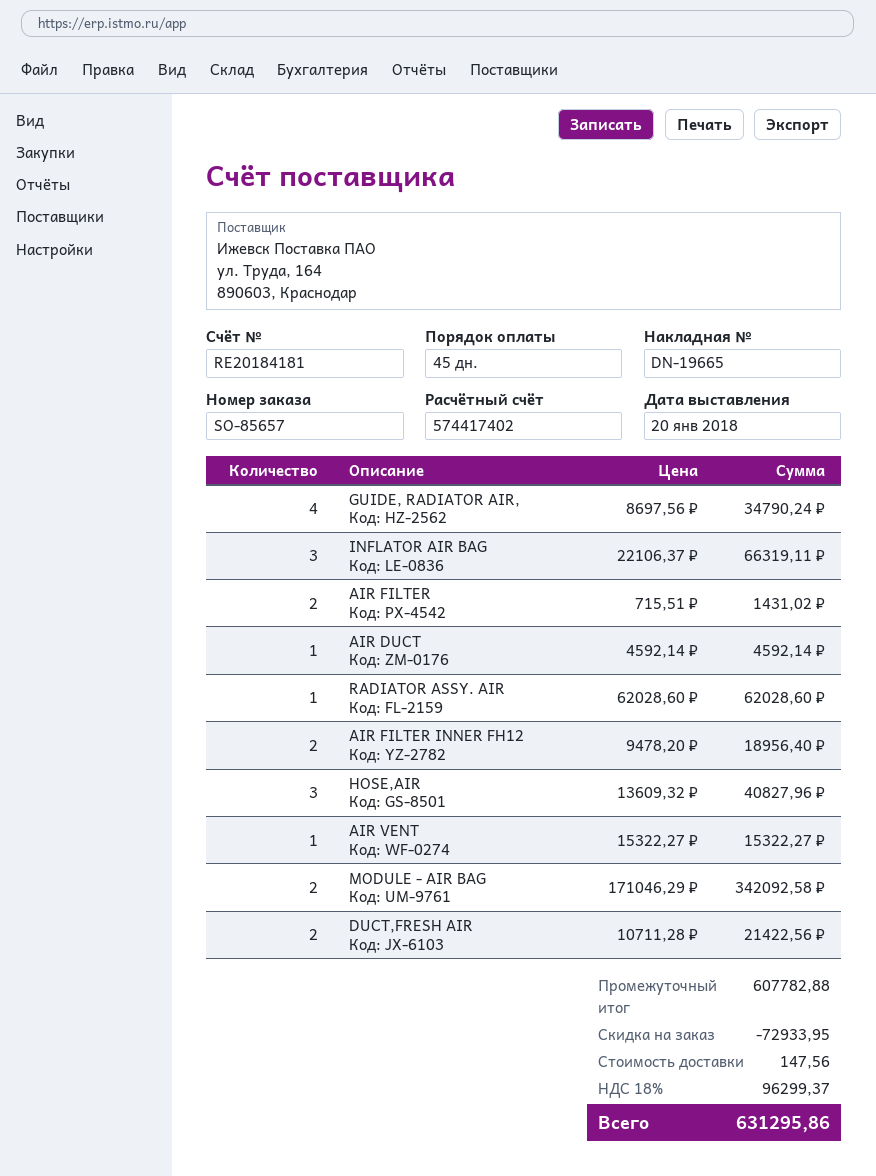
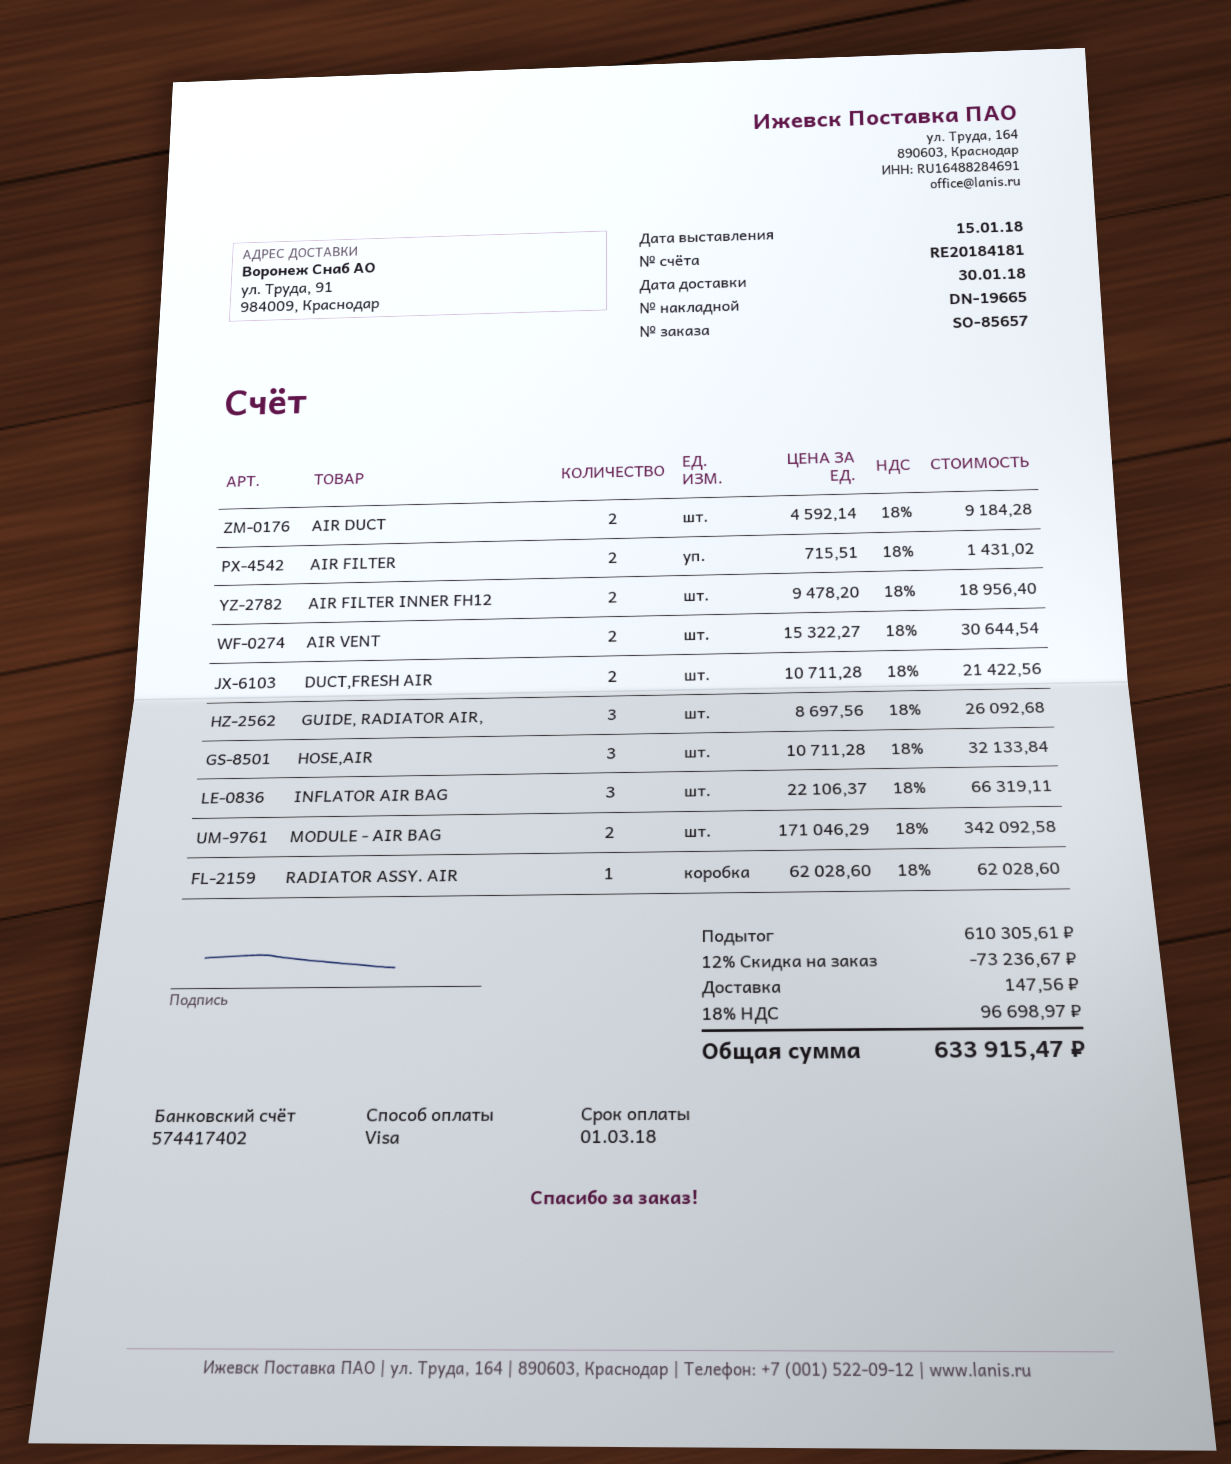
invoice date: 2018-01-20 -> 2018-01-15
GUIDE, RADIATOR AIR,: 4 x 8697.56 = 34790.24 -> 3 x 8697.56 = 26092.68
AIR DUCT: 1 x 4592.14 = 4592.14 -> 2 x 4592.14 = 9184.28
HOSE,AIR: 3 x 13609.32 = 40827.96 -> 3 x 10711.28 = 32133.84
AIR VENT: 1 x 15322.27 = 15322.27 -> 2 x 15322.27 = 30644.54
subtotal: 607782.88 -> 610305.61
discount: 72933.95 -> 73236.67
tax: 18% = 96299.37 -> 18% = 96698.97
total: 631295.86 -> 633915.47

